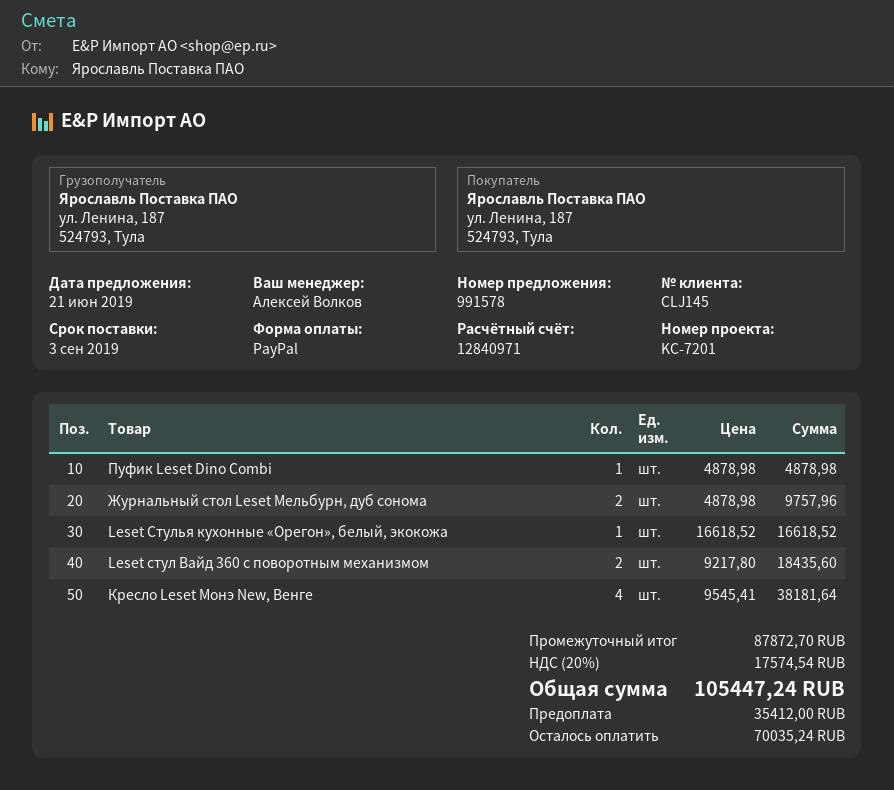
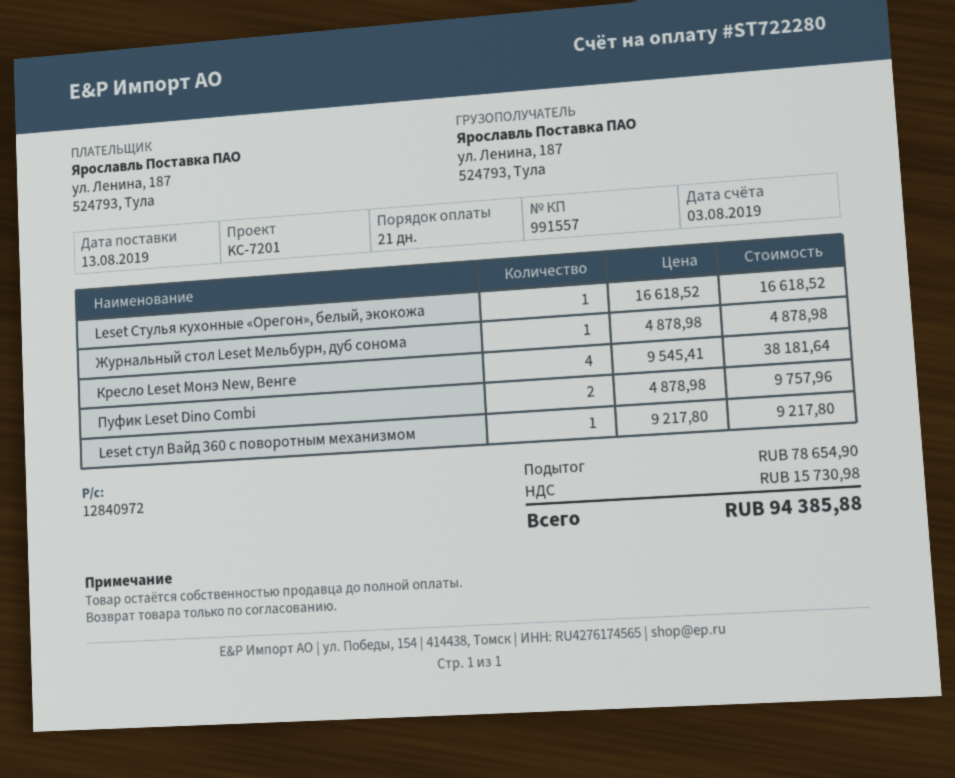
quote number: 991578 -> 991557
delivery date: 2019-09-03 -> 2019-08-13
bank account: 12840971 -> 12840972
Пуфик Leset Dino Combi: 1 x 4878.98 = 4878.98 -> 2 x 4878.98 = 9757.96
Журнальный стол Leset Мельбурн, дуб сонома: 2 x 4878.98 = 9757.96 -> 1 x 4878.98 = 4878.98
Leset стул Вайд 360 с поворотным механизмом: 2 x 9217.80 = 18435.60 -> 1 x 9217.80 = 9217.80
subtotal: 87872.70 -> 78654.90
tax: 17574.54 -> 15730.98
total: 105447.24 -> 94385.88

